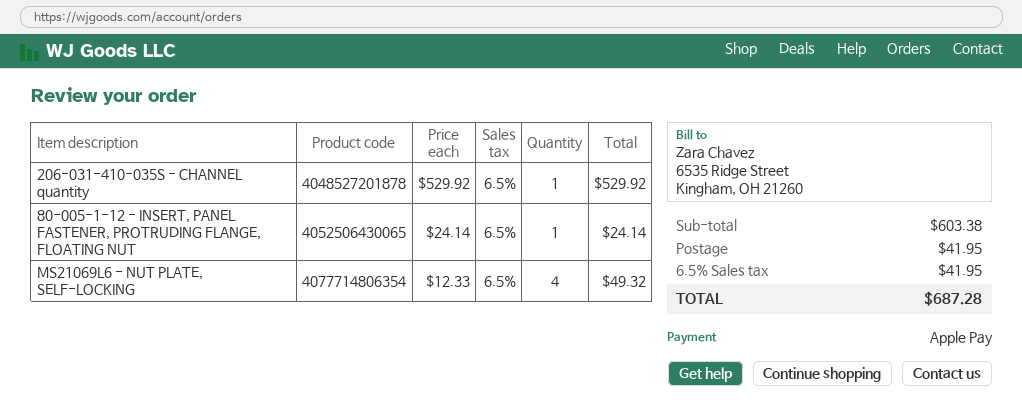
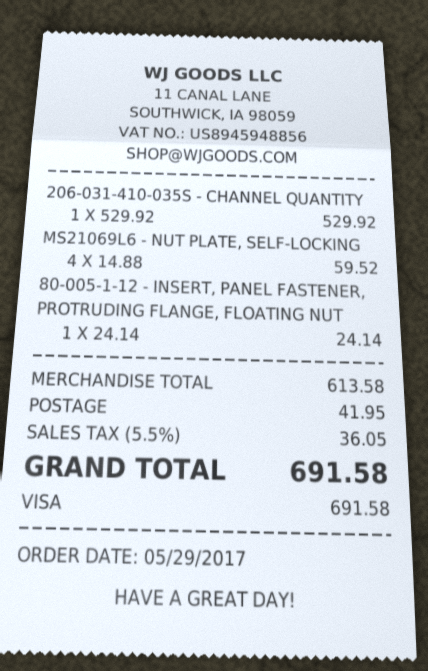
payment method: Apple Pay -> Visa
MS21069L6 - NUT PLATE, SELF-LOCKING: 4 x 12.33 = 49.32 -> 4 x 14.88 = 59.52
subtotal: 603.38 -> 613.58
tax: 6.5% = 41.95 -> 5.5% = 36.05
total: 687.28 -> 691.58

